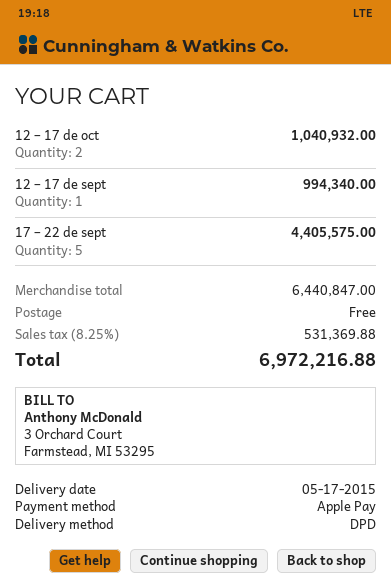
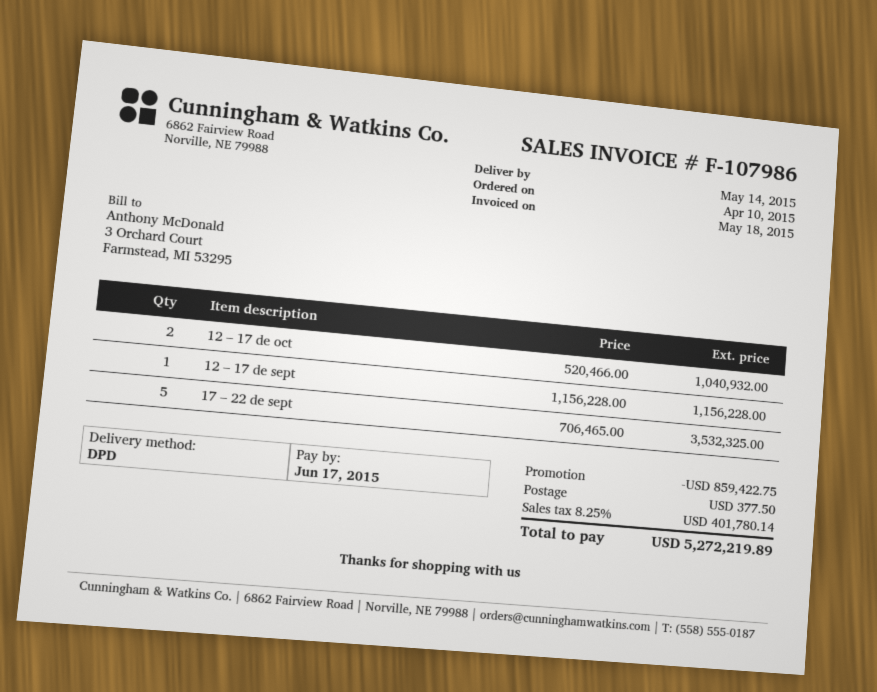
delivery date: 2015-05-17 -> 2015-05-14
12 – 17 de sept: 1 for 994340.00 -> 1 for 1156228.00
17 – 22 de sept: 5 for 4405575.00 -> 5 for 3532325.00
discount: none -> 859422.75
shipping: 0.00 -> 377.50
tax: 8.25% = 531369.88 -> 8.25% = 401780.14
total: 6972216.88 -> 5272219.89

